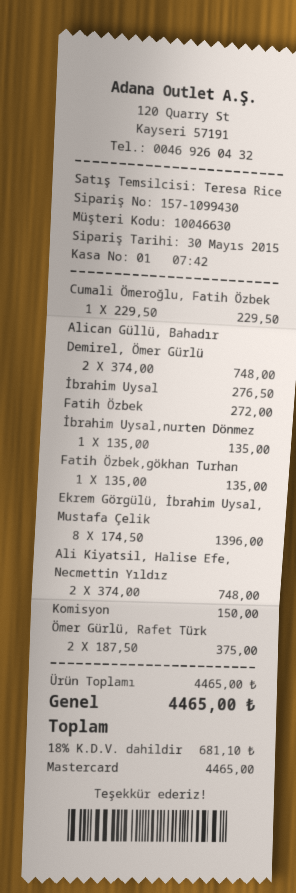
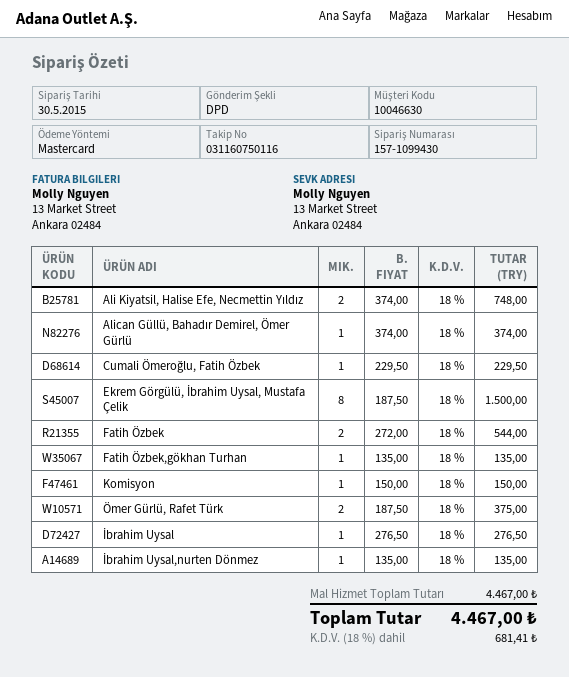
Alican Güllü, Bahadır Demirel, Ömer Gürlü: 2 x 374.00 = 748.00 -> 1 x 374.00 = 374.00
Fatih Özbek: 1 x 272.00 = 272.00 -> 2 x 272.00 = 544.00
Ekrem Görgülü, İbrahim Uysal, Mustafa Çelik: 8 x 174.50 = 1396.00 -> 8 x 187.50 = 1500.00
subtotal: 4465.00 -> 4467.00
tax: 18% = 681.10 -> 18% = 681.41
total: 4465.00 -> 4467.00

